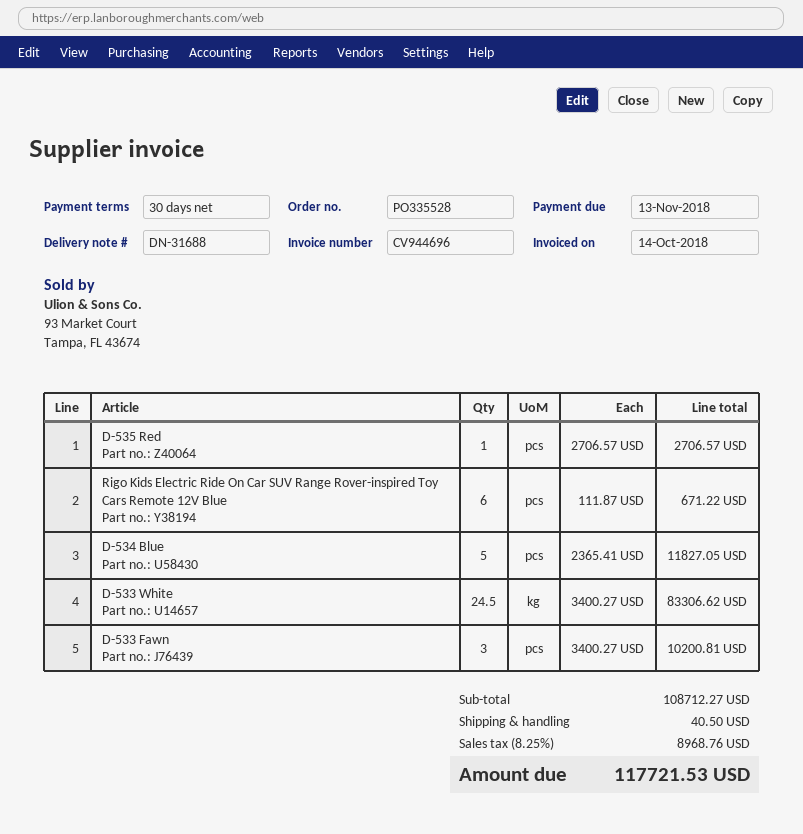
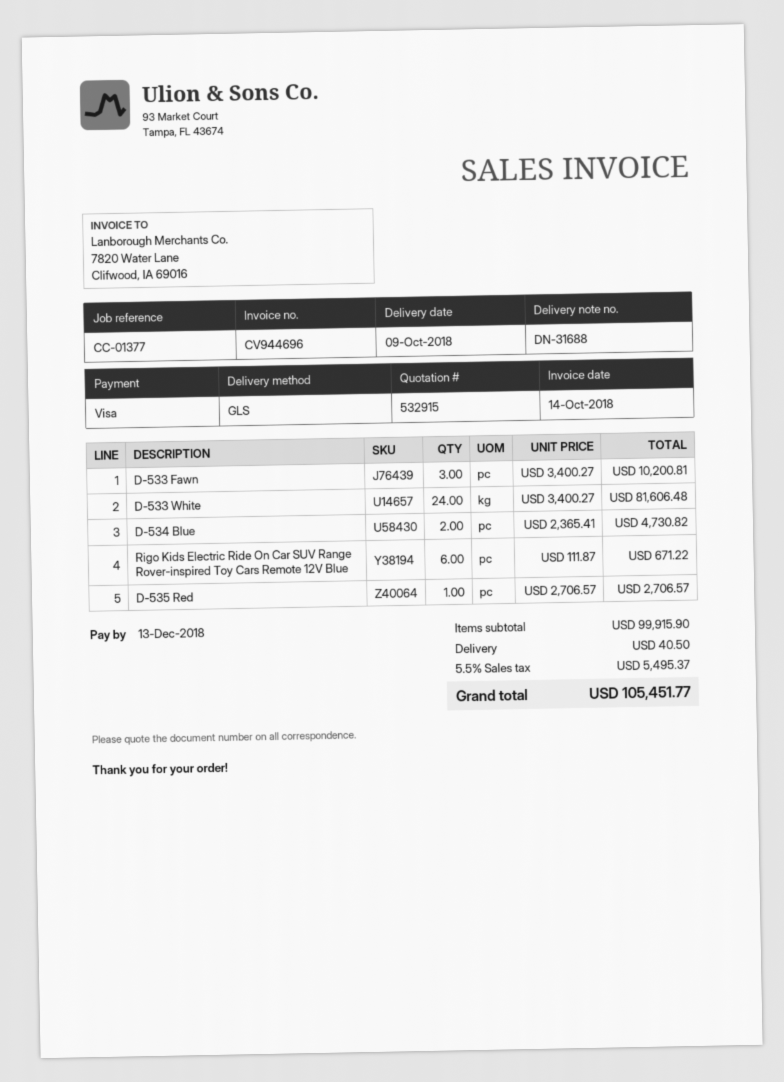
due date: 2018-11-13 -> 2018-12-13
D-534 Blue: 5 x 2365.41 = 11827.05 -> 2 x 2365.41 = 4730.82
D-533 White: 24.5 x 3400.27 = 83306.62 -> 24 x 3400.27 = 81606.48
subtotal: 108712.27 -> 99915.90
tax: 8.25% = 8968.76 -> 5.5% = 5495.37
total: 117721.53 -> 105451.77

